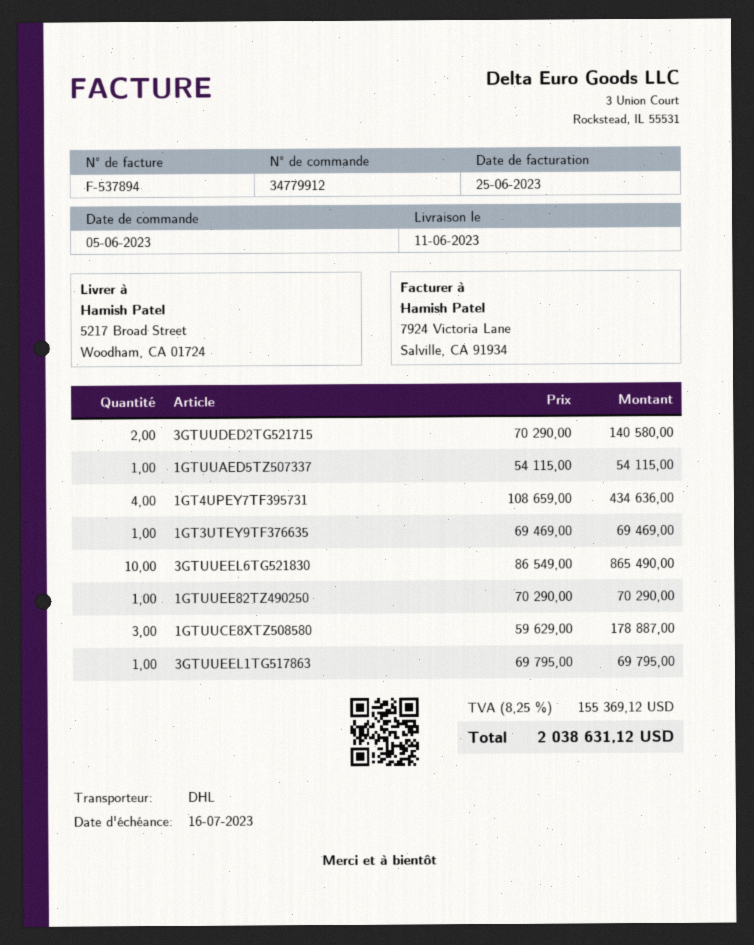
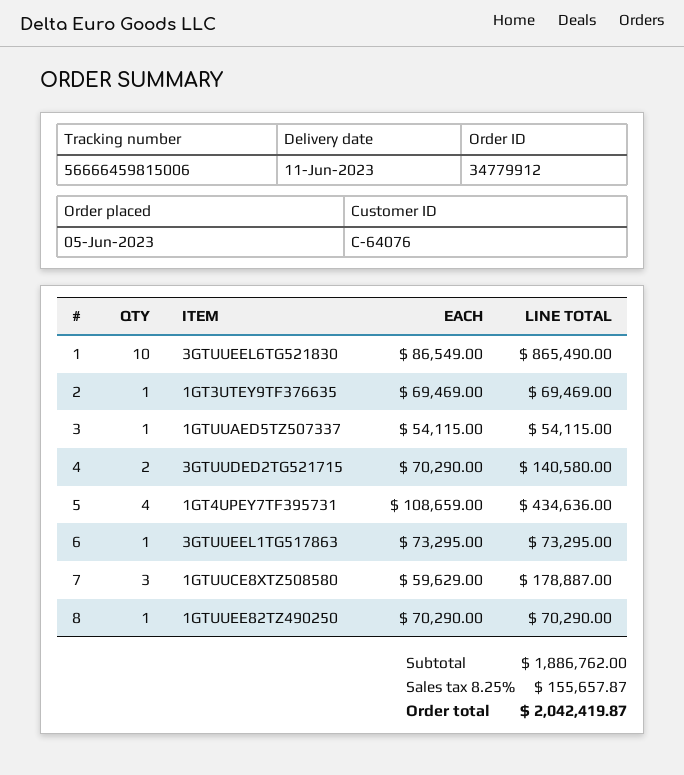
3GTUUEEL1TG517863: 1 x 69795.00 = 69795.00 -> 1 x 73295.00 = 73295.00
tax: 8.25% = 155369.12 -> 8.25% = 155657.87
total: 2038631.12 -> 2042419.87

